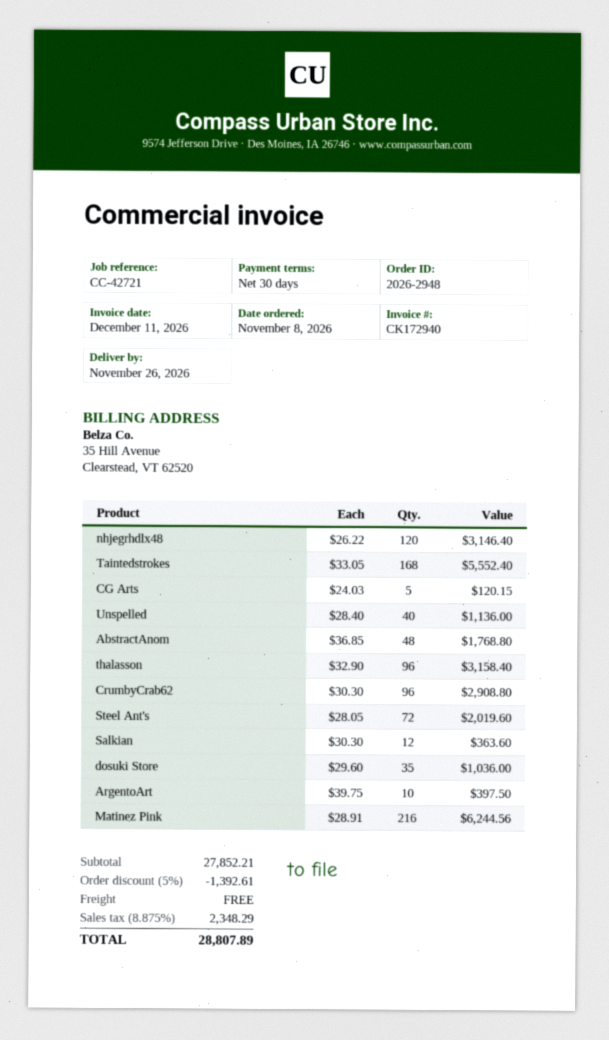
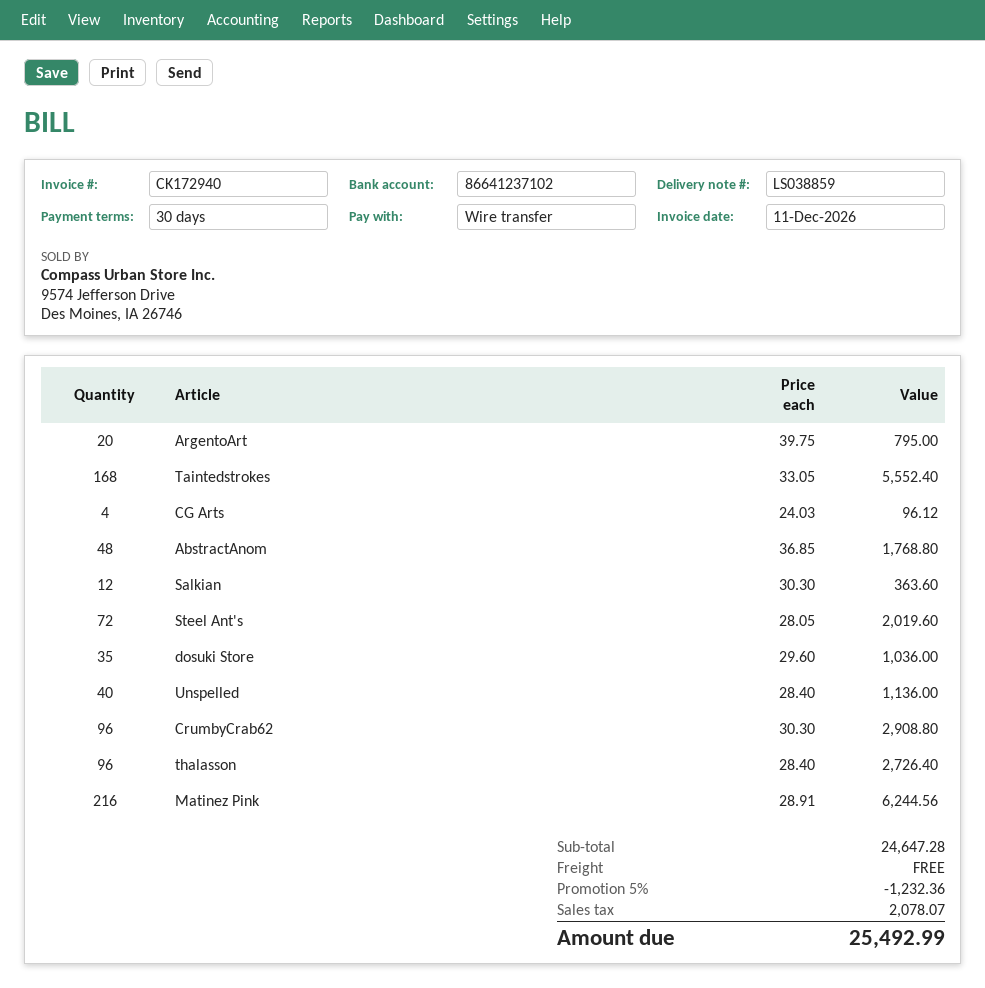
nhjegrhdlx48: 120 x 26.22 = 3146.40 -> none
CG Arts: 5 x 24.03 = 120.15 -> 4 x 24.03 = 96.12
thalasson: 96 x 32.90 = 3158.40 -> 96 x 28.40 = 2726.40
ArgentoArt: 10 x 39.75 = 397.50 -> 20 x 39.75 = 795.00
subtotal: 27852.21 -> 24647.28
discount: 5% = 1392.61 -> 5% = 1232.36
tax: 2348.29 -> 2078.07
total: 28807.89 -> 25492.99

